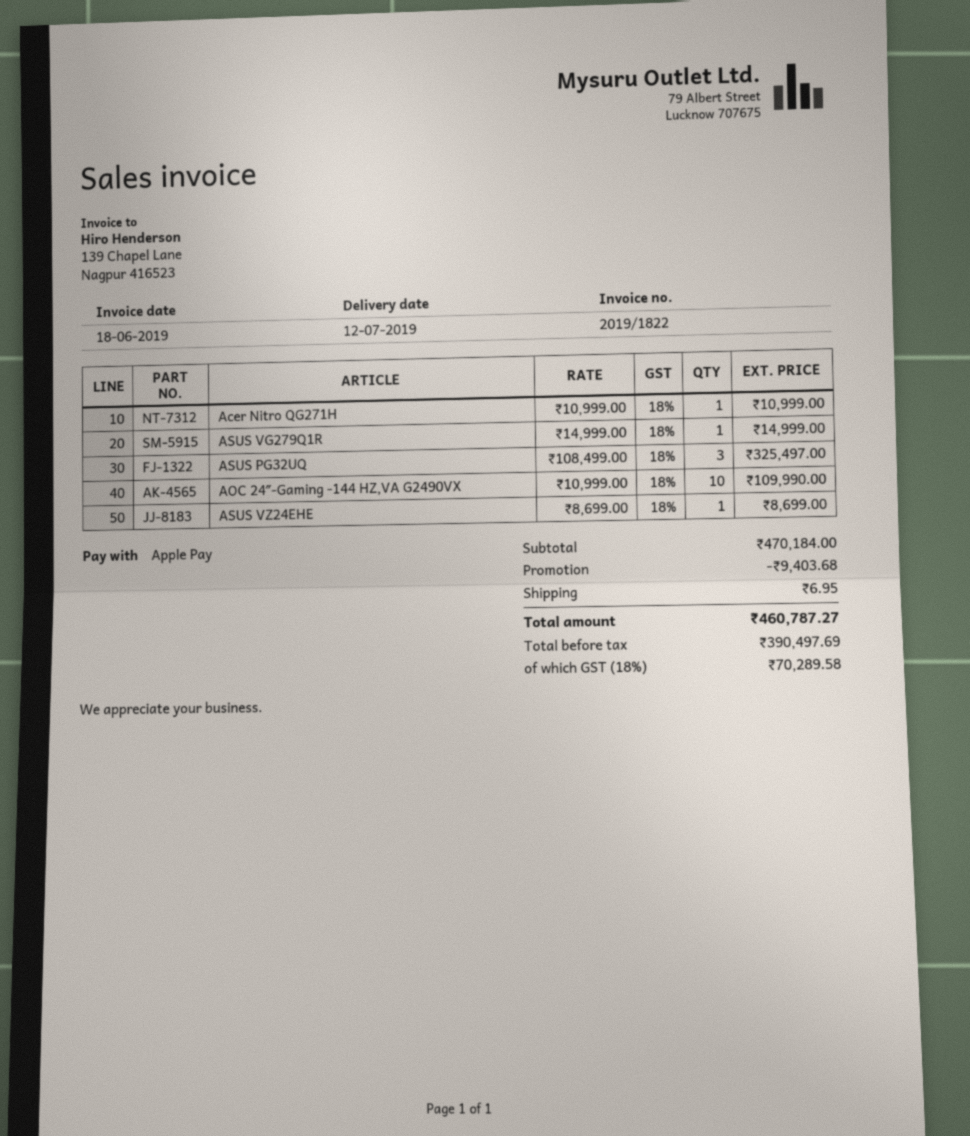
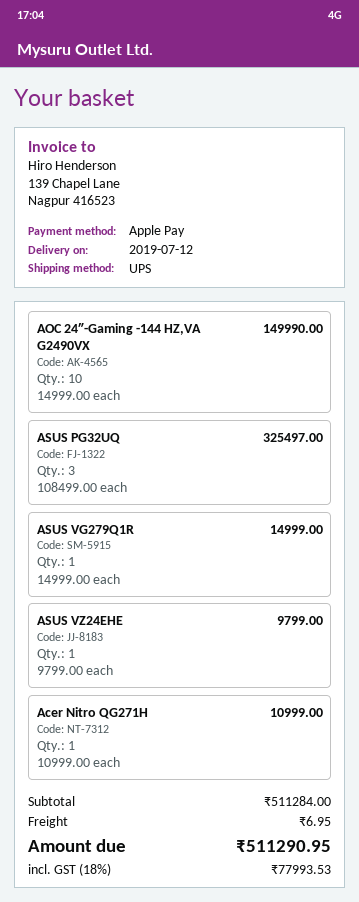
AOC 24″-Gaming -144 HZ,VA G2490VX: 10 x 10999.00 = 109990.00 -> 10 x 14999.00 = 149990.00
ASUS VZ24EHE: 1 x 8699.00 = 8699.00 -> 1 x 9799.00 = 9799.00
subtotal: 470184.00 -> 511284.00
discount: 9403.68 -> none
tax: 18% = 70289.58 -> 18% = 77993.53
total: 460787.27 -> 511290.95

